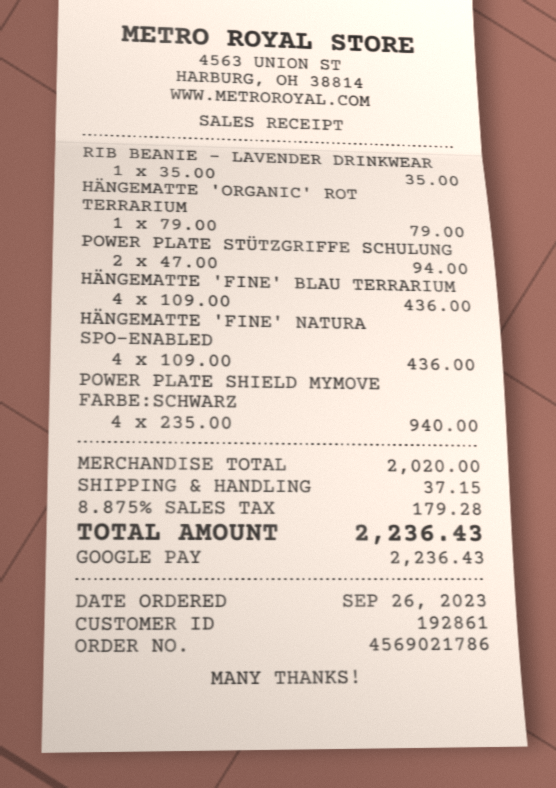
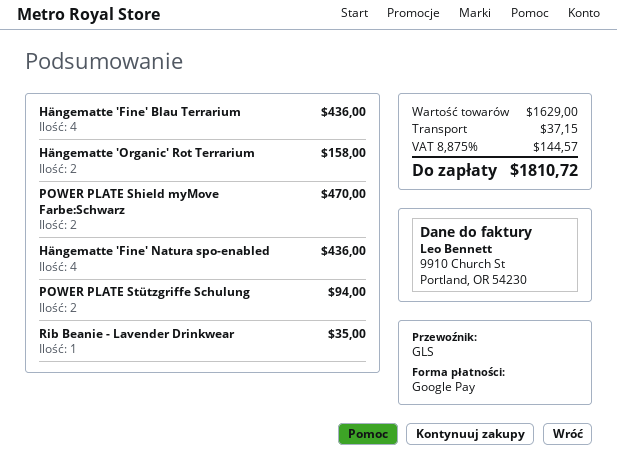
HÄNGEMATTE 'ORGANIC' ROT TERRARIUM: 1 for 79.00 -> 2 for 158.00
POWER PLATE SHIELD MYMOVE FARBE:SCHWARZ: 4 for 940.00 -> 2 for 470.00
subtotal: 2020.00 -> 1629.00
tax: 8.875% = 179.28 -> 8.875% = 144.57
total: 2236.43 -> 1810.72

